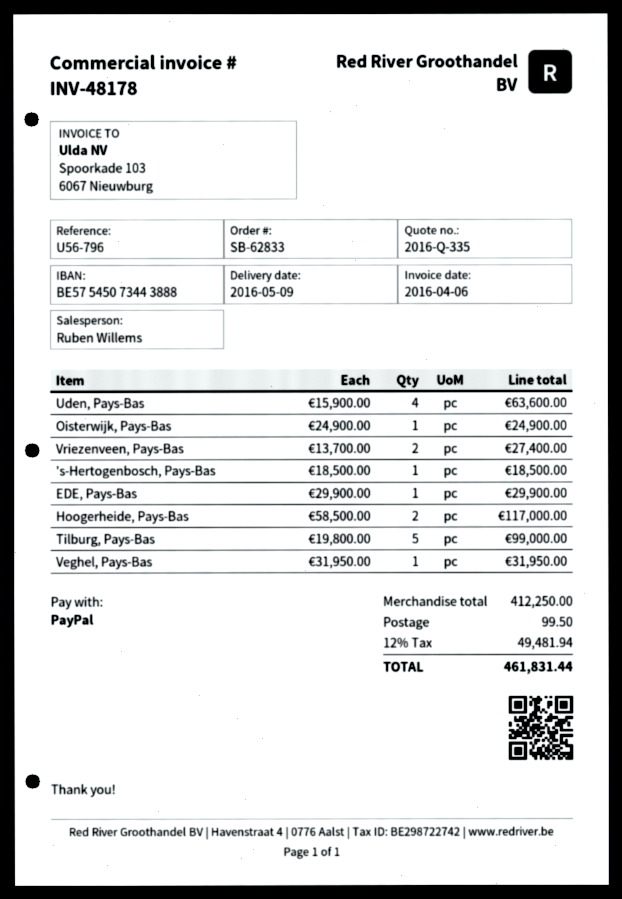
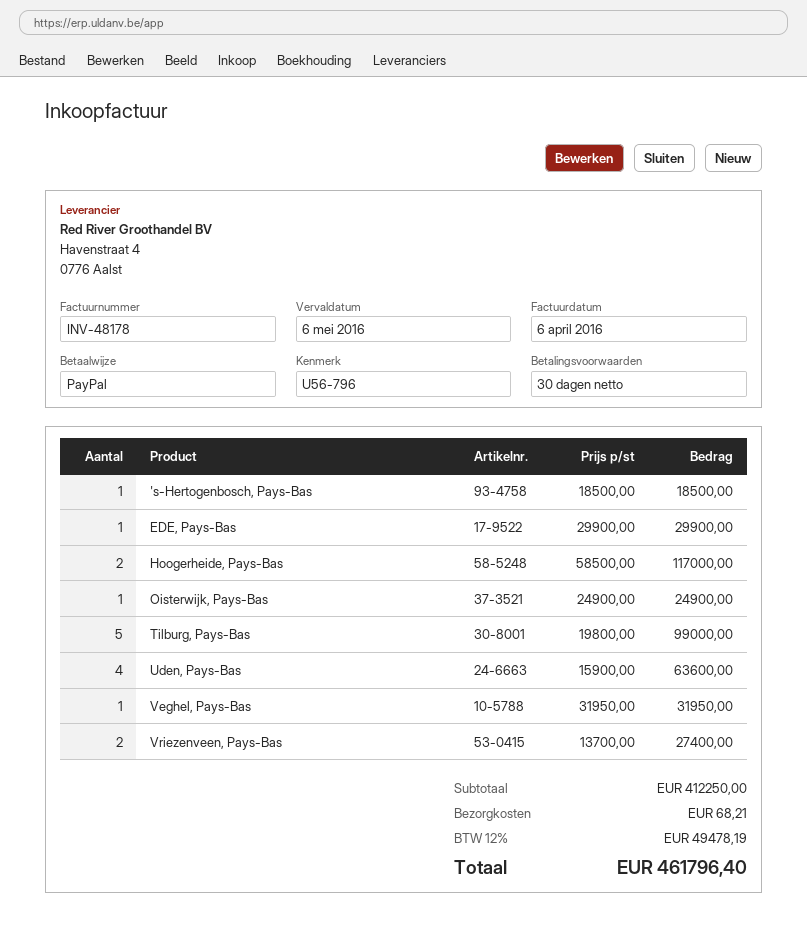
shipping: 99.50 -> 68.21
tax: 12% = 49481.94 -> 12% = 49478.19
total: 461831.44 -> 461796.40

